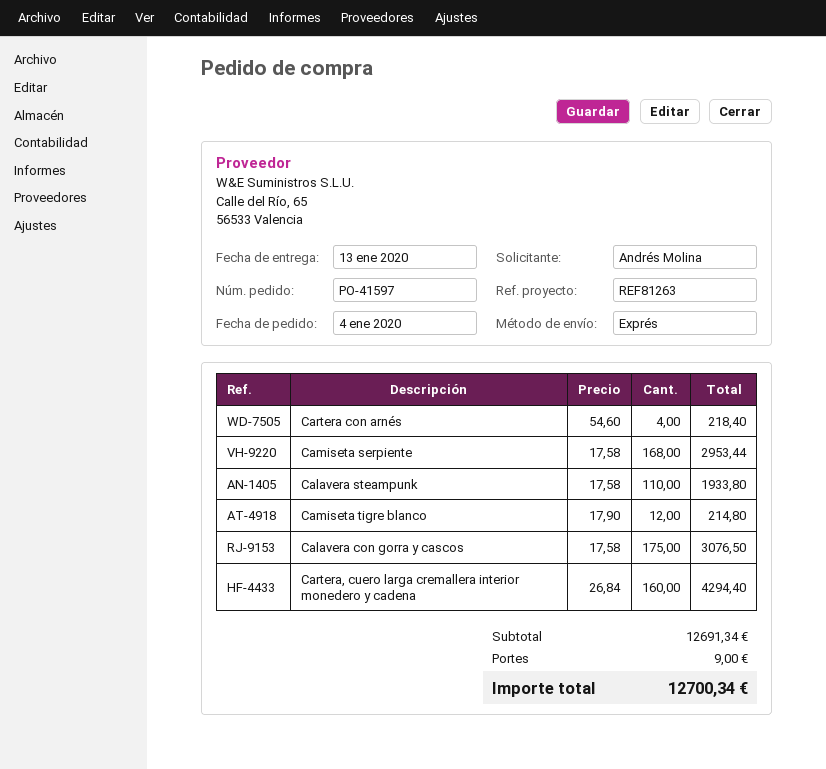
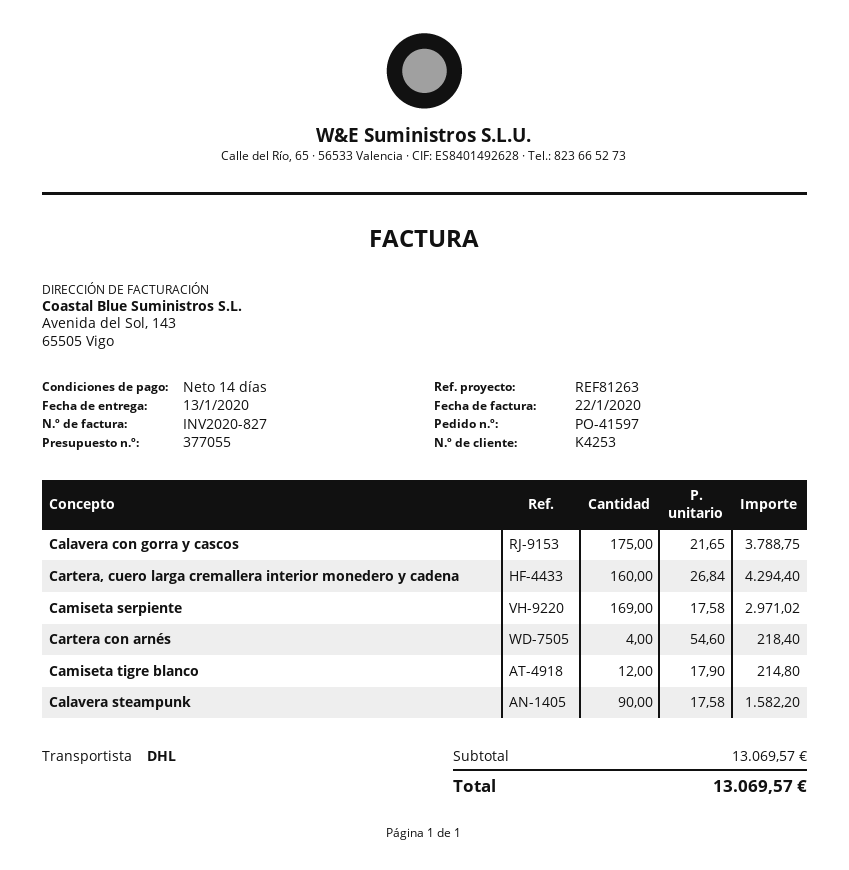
shipping method: express -> DHL
Camiseta serpiente: 168 x 17.58 = 2953.44 -> 169 x 17.58 = 2971.02
Calavera steampunk: 110 x 17.58 = 1933.80 -> 90 x 17.58 = 1582.20
Calavera con gorra y cascos: 175 x 17.58 = 3076.50 -> 175 x 21.65 = 3788.75
subtotal: 12691.34 -> 13069.57
shipping: 9.00 -> none
total: 12700.34 -> 13069.57

